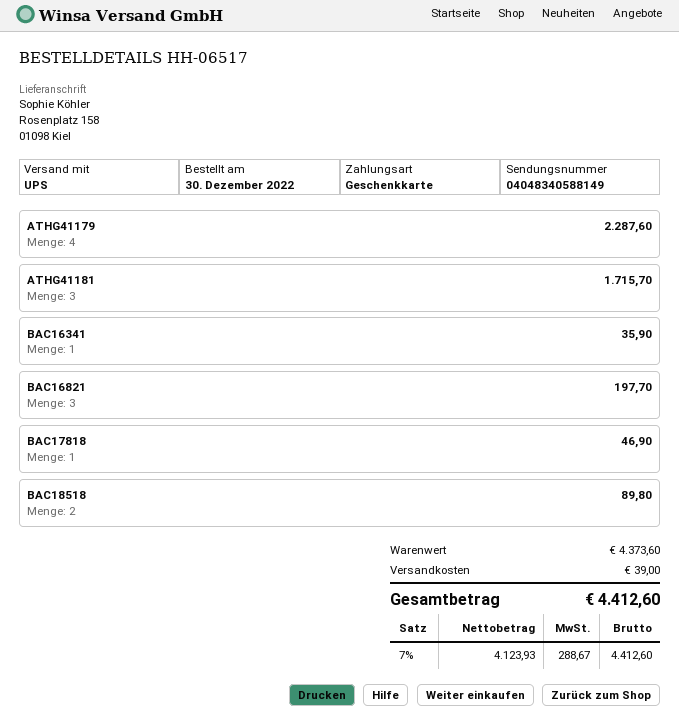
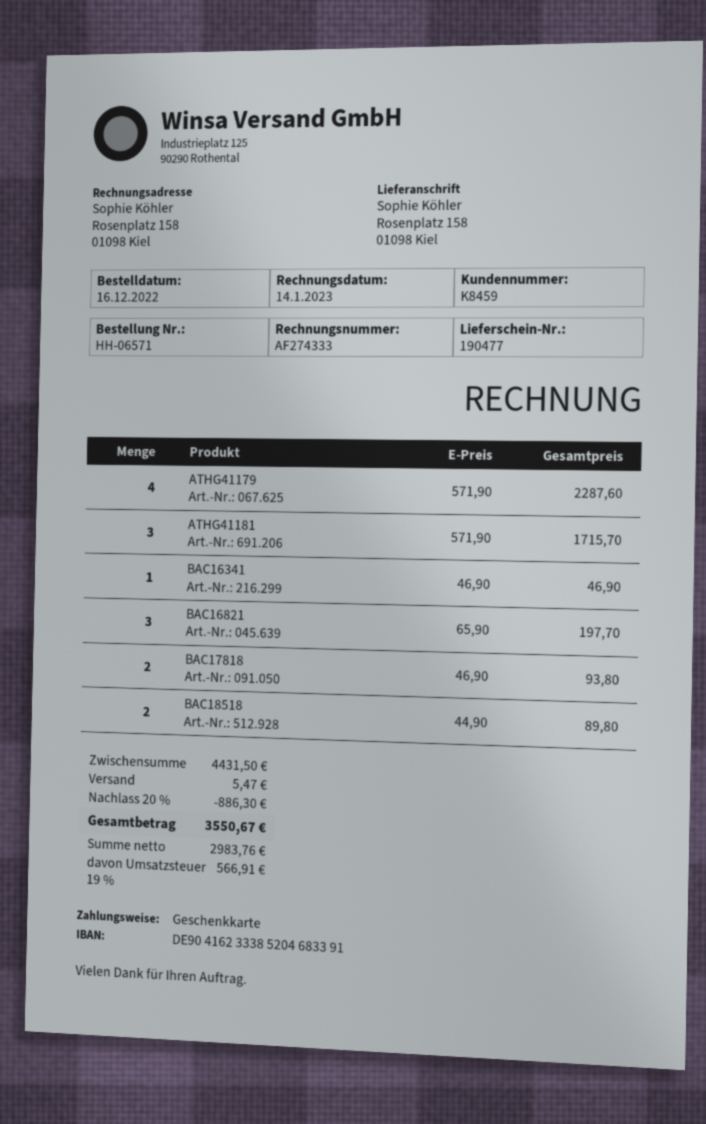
order number: HH-06517 -> HH-06571
order date: 2022-12-30 -> 2022-12-16
BAC16341: 1 for 35.90 -> 1 for 46.90
BAC17818: 1 for 46.90 -> 2 for 93.80
subtotal: 4373.60 -> 4431.50
discount: none -> 20% = 886.30
shipping: 39.00 -> 5.47
net: 4123.93 -> 2983.76
tax: 7% = 288.67 -> 19% = 566.91
total: 4412.60 -> 3550.67

